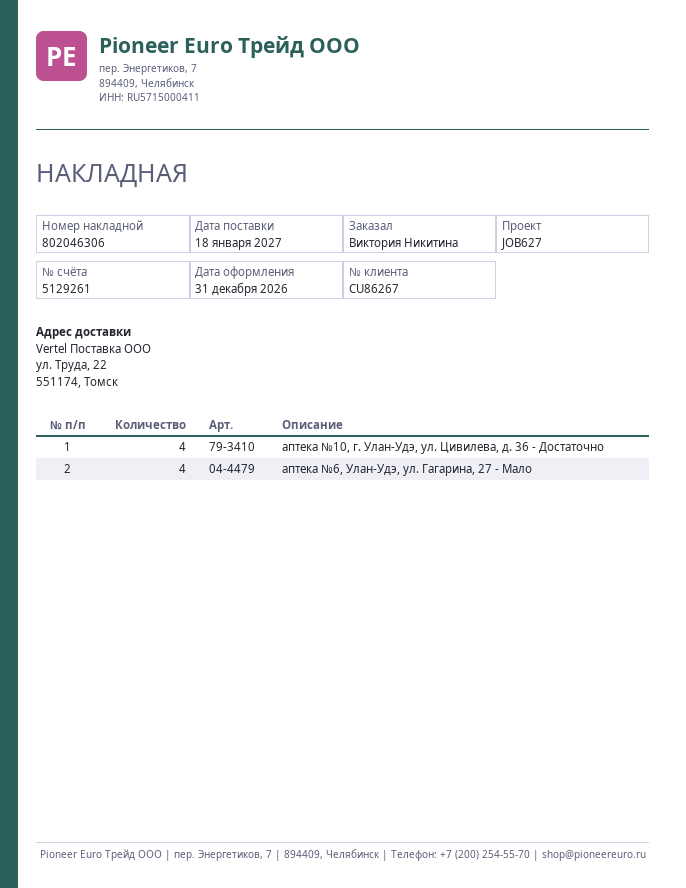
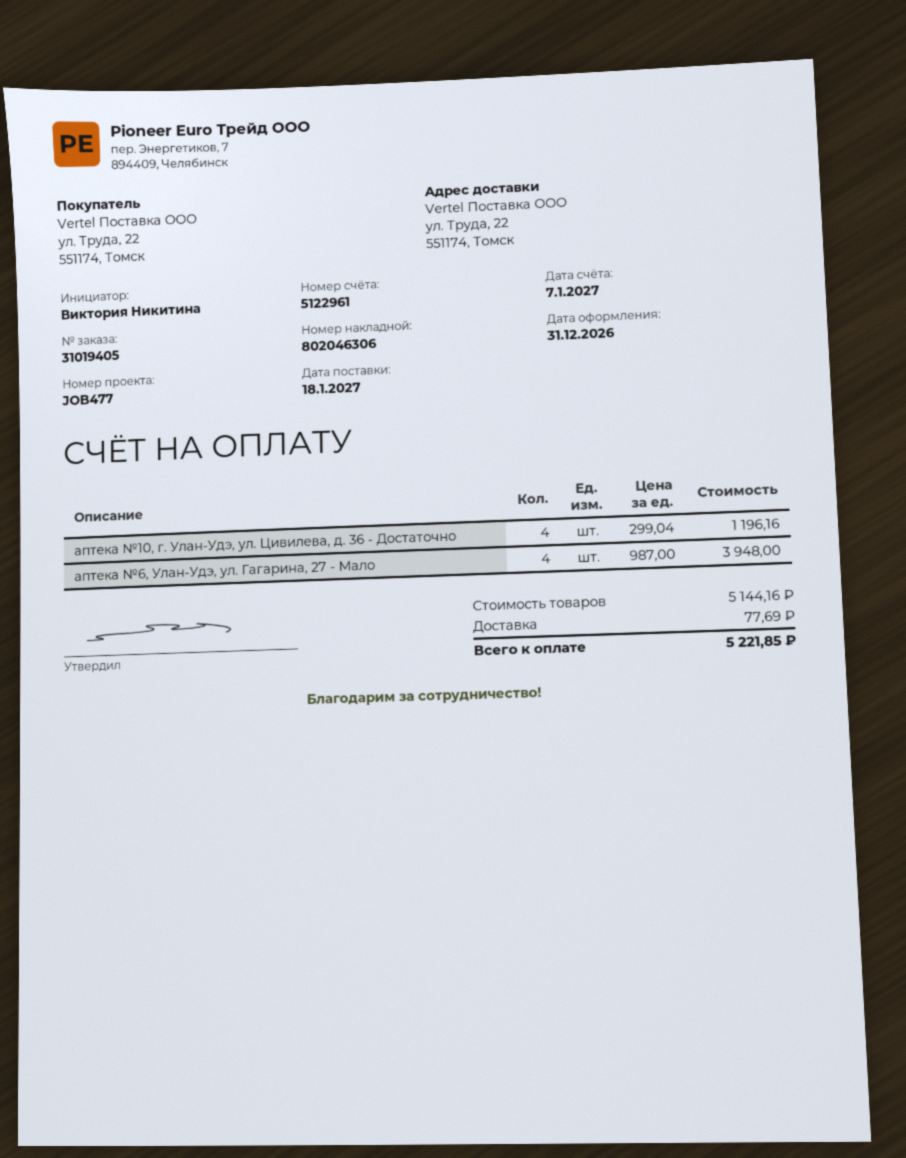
invoice number: 5129261 -> 5122961
reference: JOB627 -> JOB477

